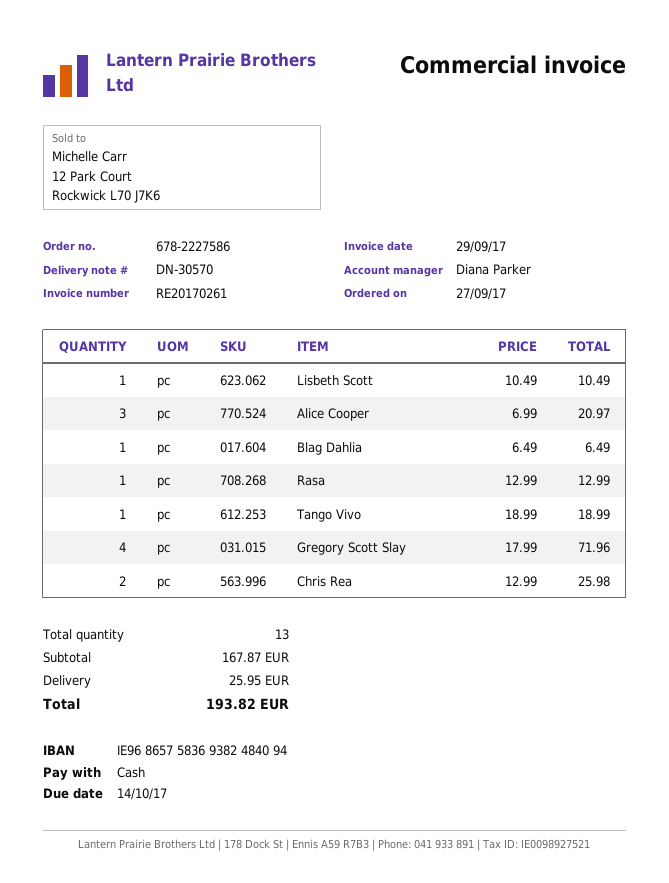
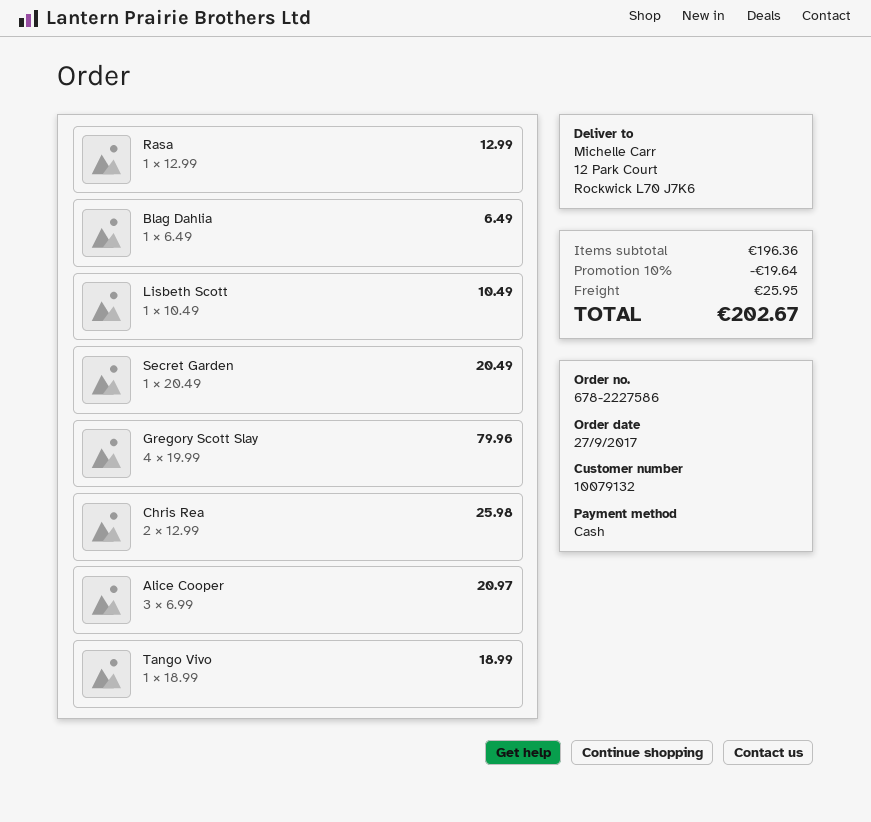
Gregory Scott Slay: 4 x 17.99 = 71.96 -> 4 x 19.99 = 79.96
Secret Garden: none -> 1 x 20.49 = 20.49
subtotal: 167.87 -> 196.36
discount: none -> 10% = 19.64
total: 193.82 -> 202.67

